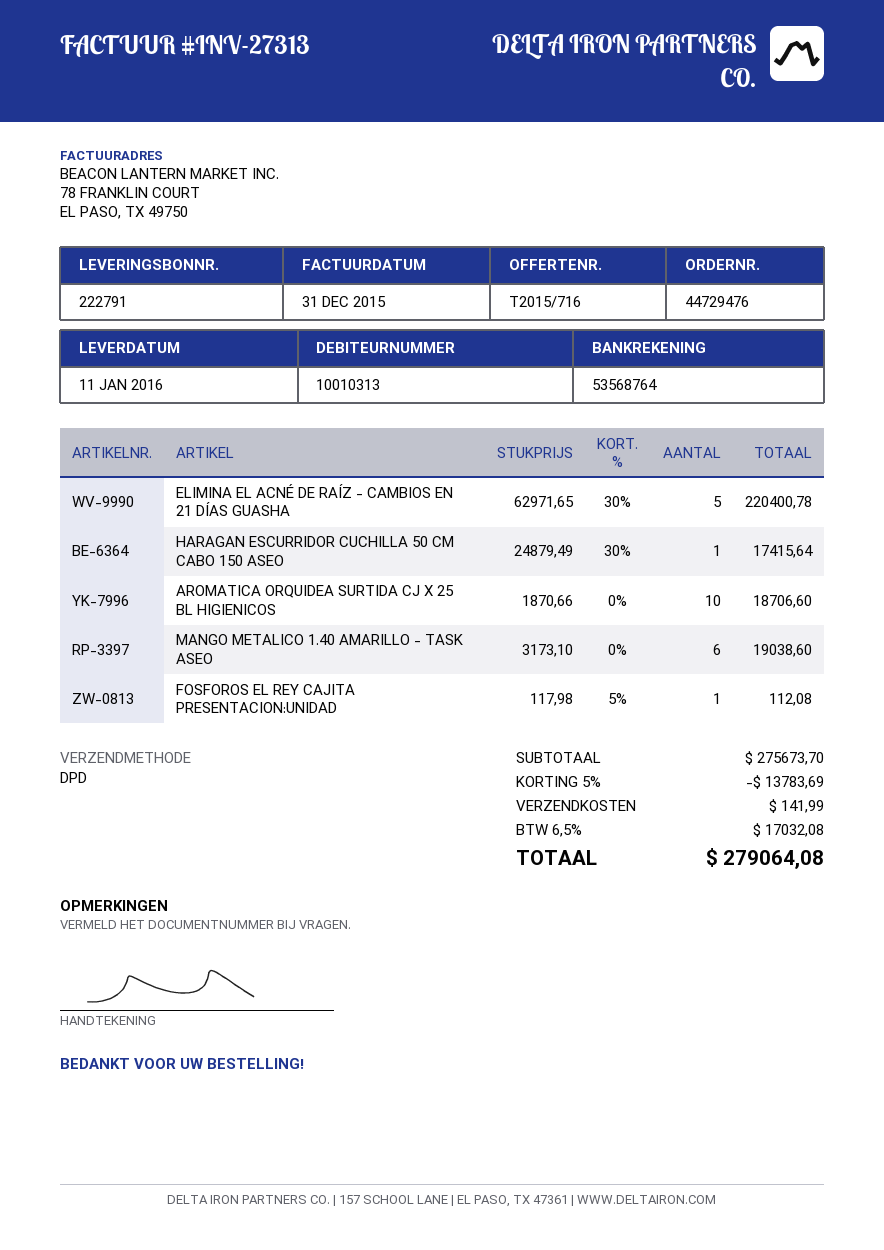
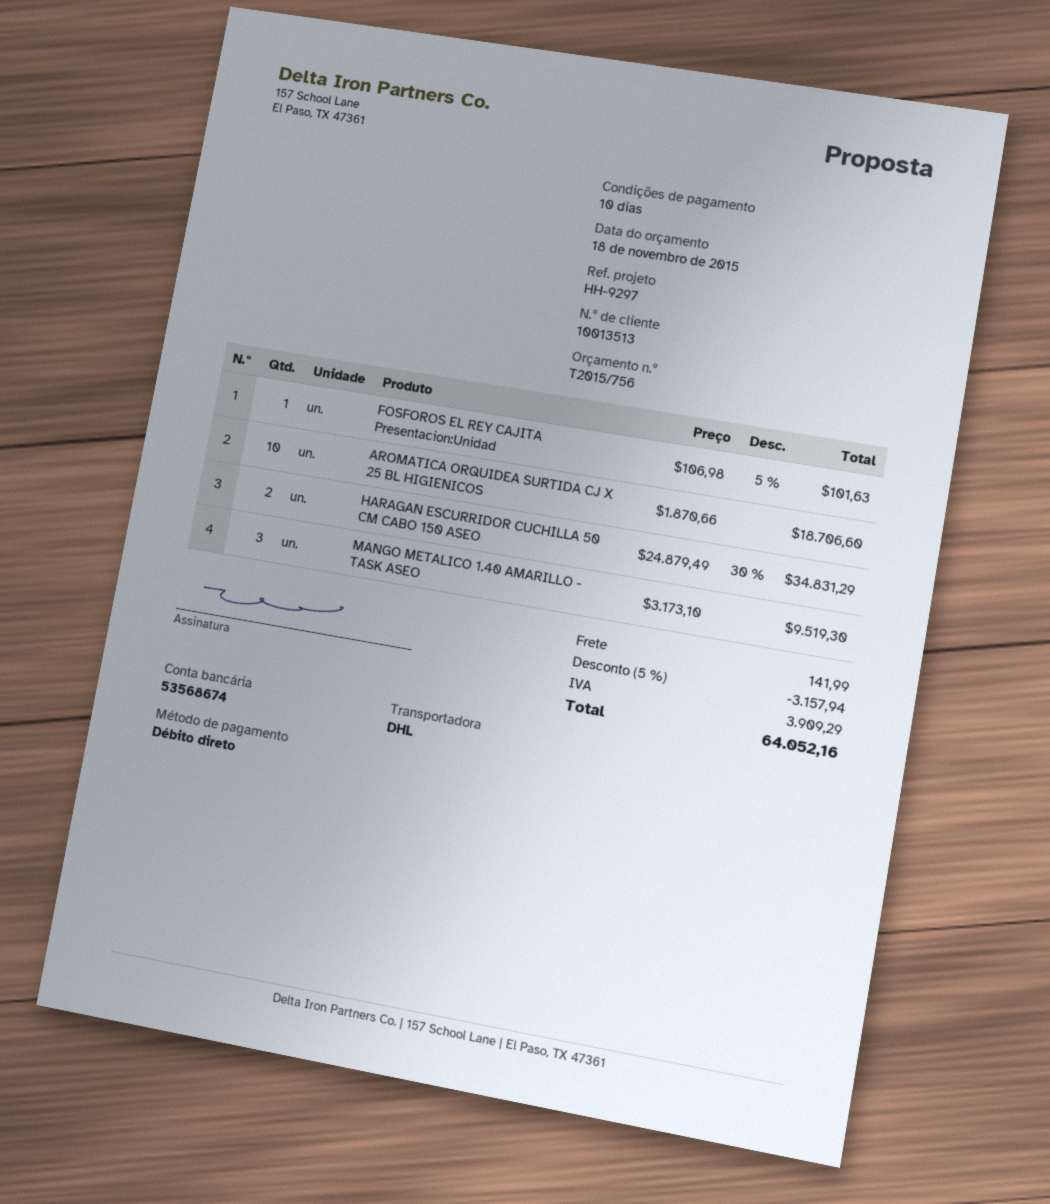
quote number: T2015/716 -> T2015/756
customer number: 10010313 -> 10013513
bank account: 53568764 -> 53568674
shipping method: DPD -> DHL
ELIMINA EL ACNÉ DE RAÍZ - CAMBIOS EN 21 DÍAS GUASHA: 5 x 62971.65 - 30% = 220400.78 -> none
HARAGAN ESCURRIDOR CUCHILLA 50 CM CABO 150 ASEO: 1 x 24879.49 - 30% = 17415.64 -> 2 x 24879.49 - 30% = 34831.29
MANGO METALICO 1.40 AMARILLO - TASK ASEO: 6 x 3173.10 = 19038.60 -> 3 x 3173.10 = 9519.30
FOSFOROS EL REY CAJITA PRESENTACION:UNIDAD: 1 x 117.98 - 5% = 112.08 -> 1 x 106.98 - 5% = 101.63
discount: 5% = 13783.69 -> 5% = 3157.94
tax: 17032.08 -> 3909.29
total: 279064.08 -> 64052.16

